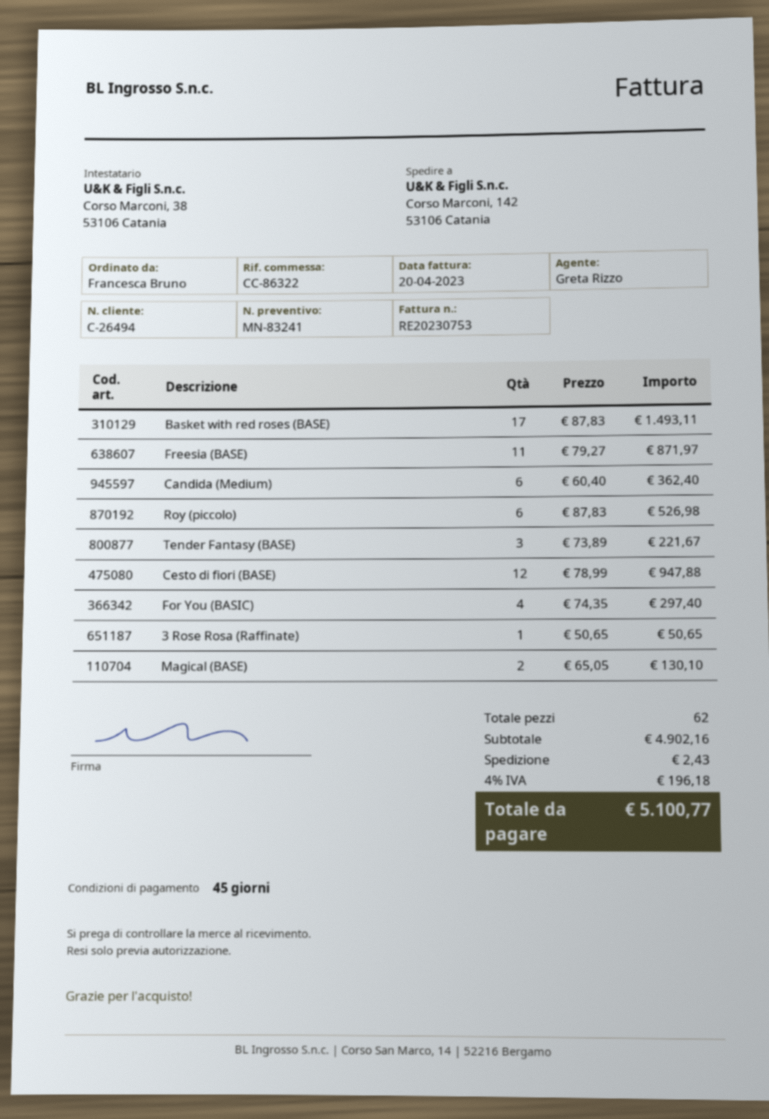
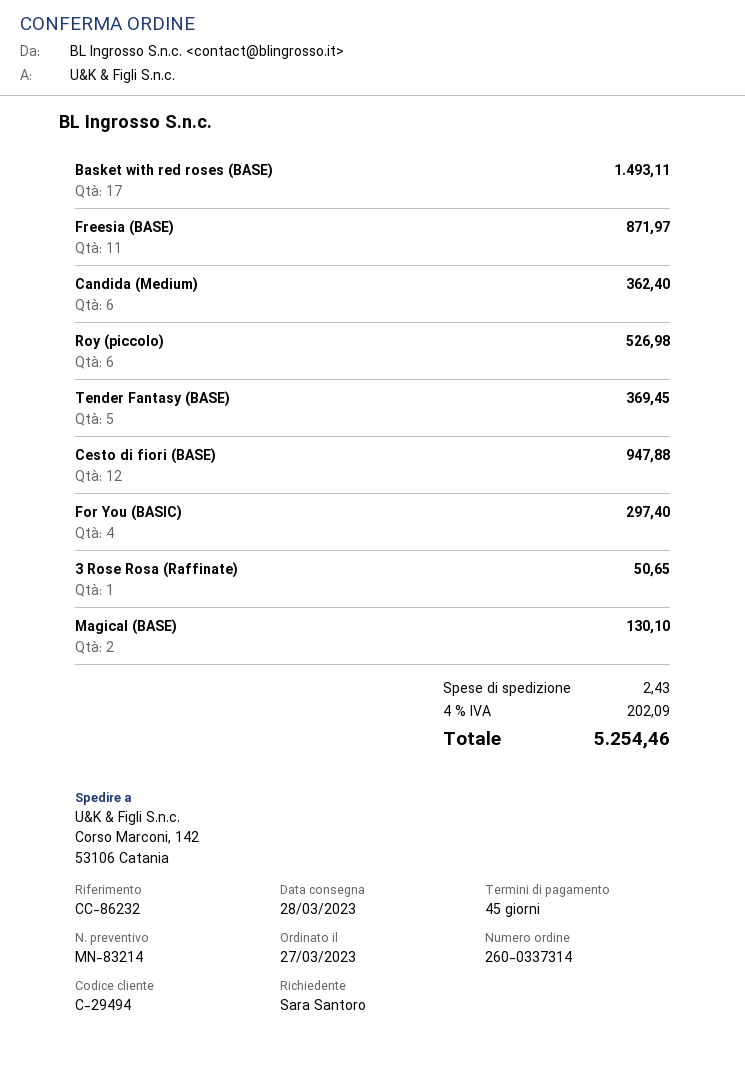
quote number: MN-83241 -> MN-83214
customer number: C-26494 -> C-29494
reference: CC-86322 -> CC-86232
ordered by: Francesca Bruno -> Sara Santoro
Tender Fantasy (BASE): 3 for 221.67 -> 5 for 369.45
tax: 4% = 196.18 -> 4% = 202.09
total: 5100.77 -> 5254.46

